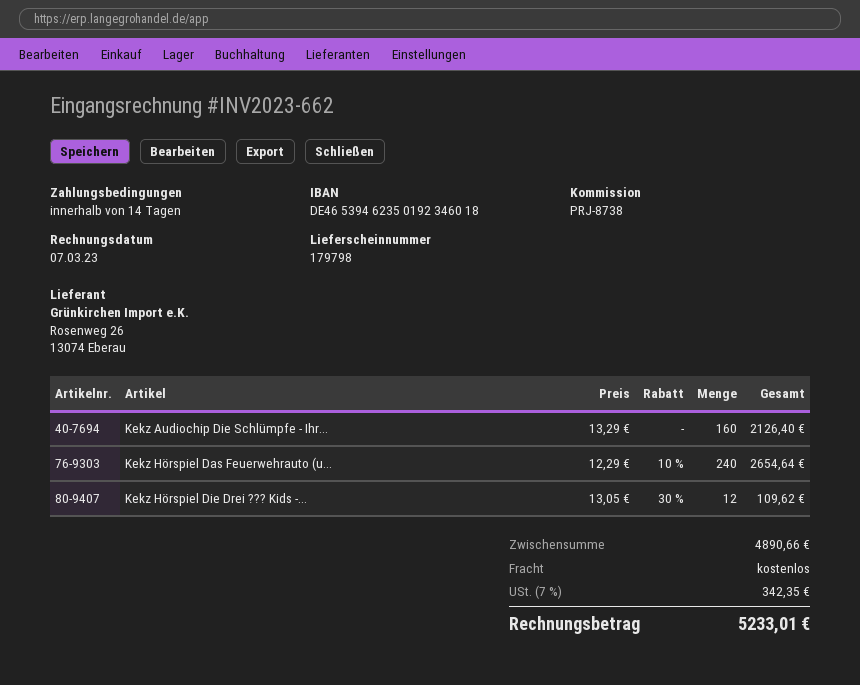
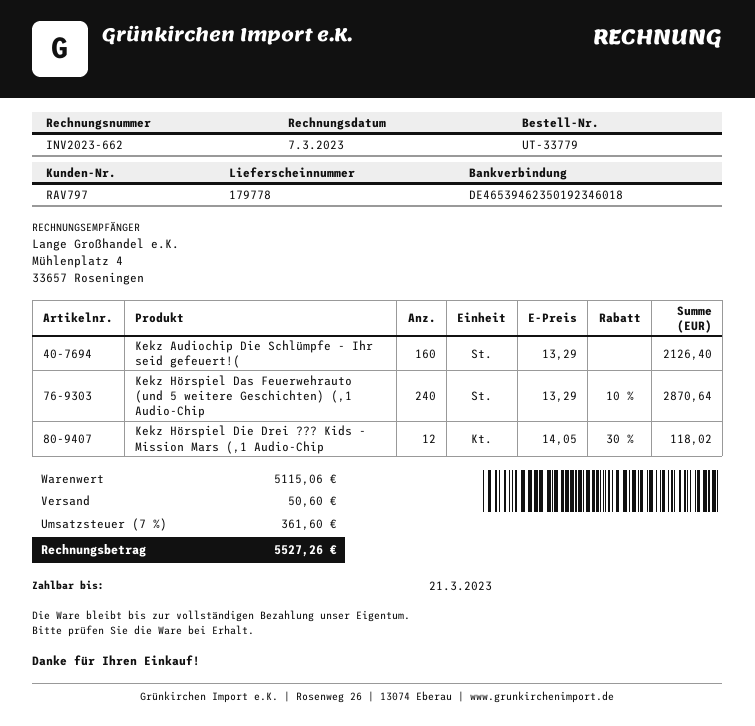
delivery note number: 179798 -> 179778
Kekz Hörspiel Das Feuerwehrauto (u...: 240 x 12.29 - 10% = 2654.64 -> 240 x 13.29 - 10% = 2870.64
Kekz Hörspiel Die Drei ??? Kids -...: 12 x 13.05 - 30% = 109.62 -> 12 x 14.05 - 30% = 118.02
subtotal: 4890.66 -> 5115.06
shipping: 0.00 -> 50.60
tax: 7% = 342.35 -> 7% = 361.60
total: 5233.01 -> 5527.26

